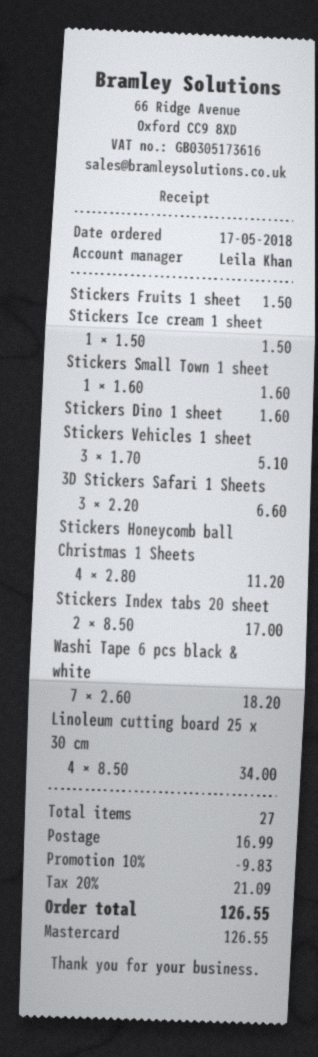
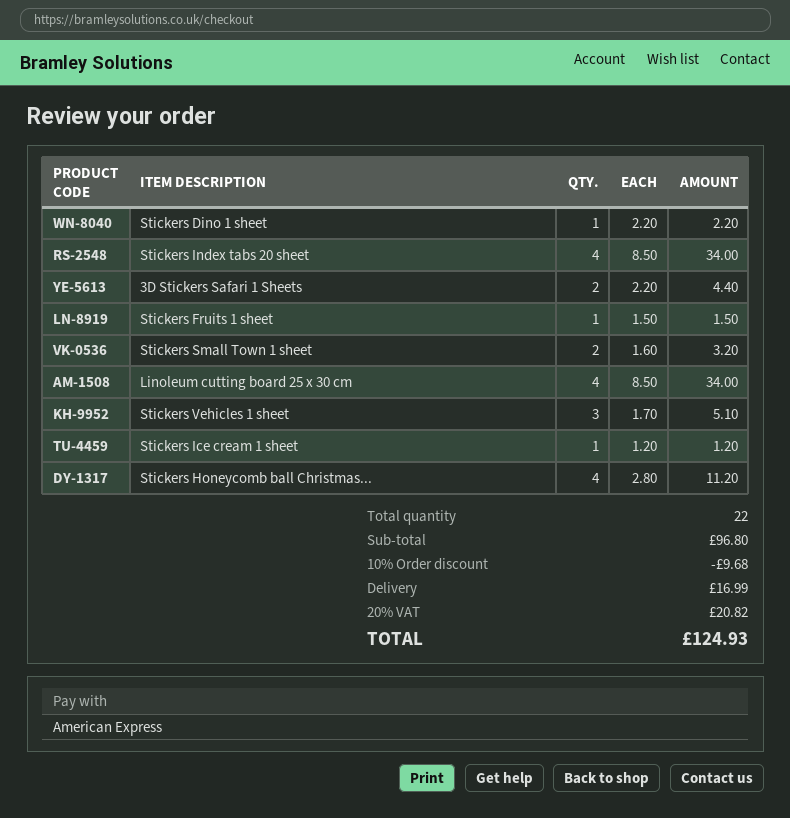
payment method: Mastercard -> American Express
Stickers Ice cream 1 sheet: 1 x 1.50 = 1.50 -> 1 x 1.20 = 1.20
Stickers Small Town 1 sheet: 1 x 1.60 = 1.60 -> 2 x 1.60 = 3.20
Stickers Dino 1 sheet: 1 x 1.60 = 1.60 -> 1 x 2.20 = 2.20
3D Stickers Safari 1 Sheets: 3 x 2.20 = 6.60 -> 2 x 2.20 = 4.40
Stickers Index tabs 20 sheet: 2 x 8.50 = 17.00 -> 4 x 8.50 = 34.00
Washi Tape 6 pcs black & white: 7 x 2.60 = 18.20 -> none
total quantity: 27 -> 22
discount: 10% = 9.83 -> 10% = 9.68
tax: 20% = 21.09 -> 20% = 20.82
total: 126.55 -> 124.93

